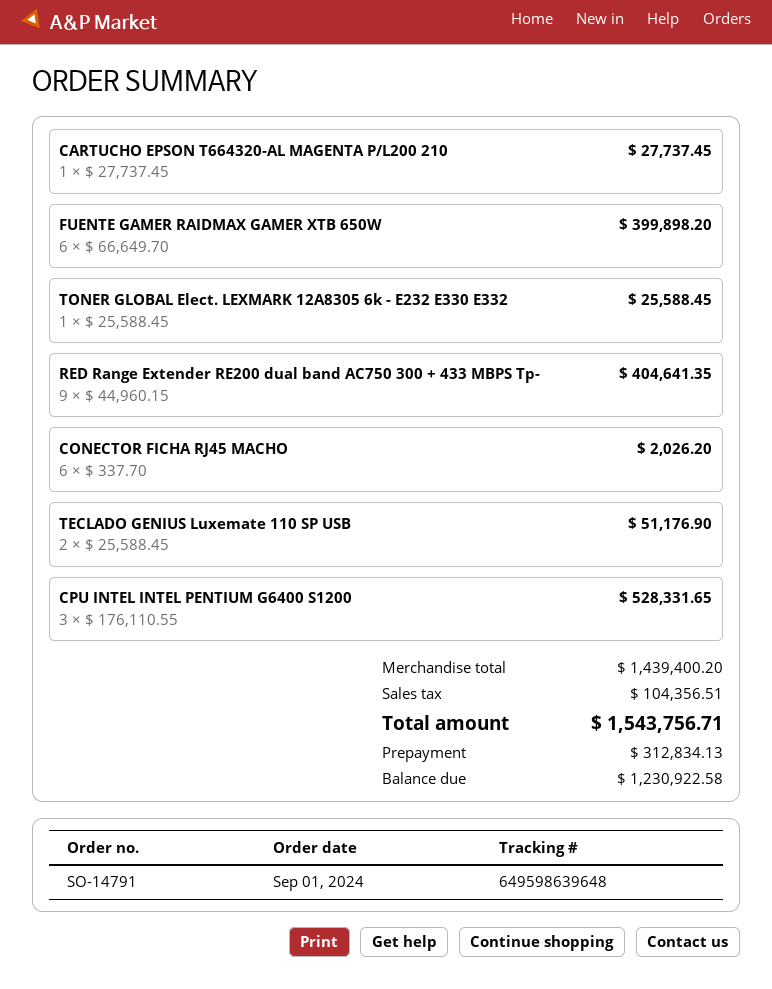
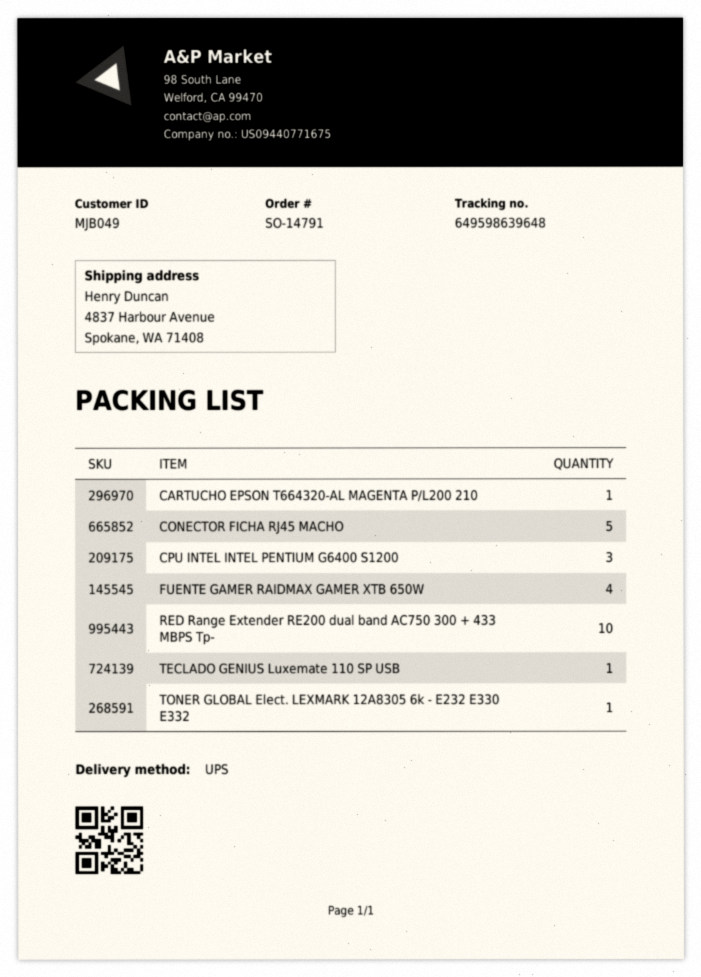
FUENTE GAMER RAIDMAX GAMER XTB 650W: 6 -> 4
RED Range Extender RE200 dual band AC750 300 + 433 MBPS Tp-: 9 -> 10
CONECTOR FICHA RJ45 MACHO: 6 -> 5
TECLADO GENIUS Luxemate 110 SP USB: 2 -> 1

